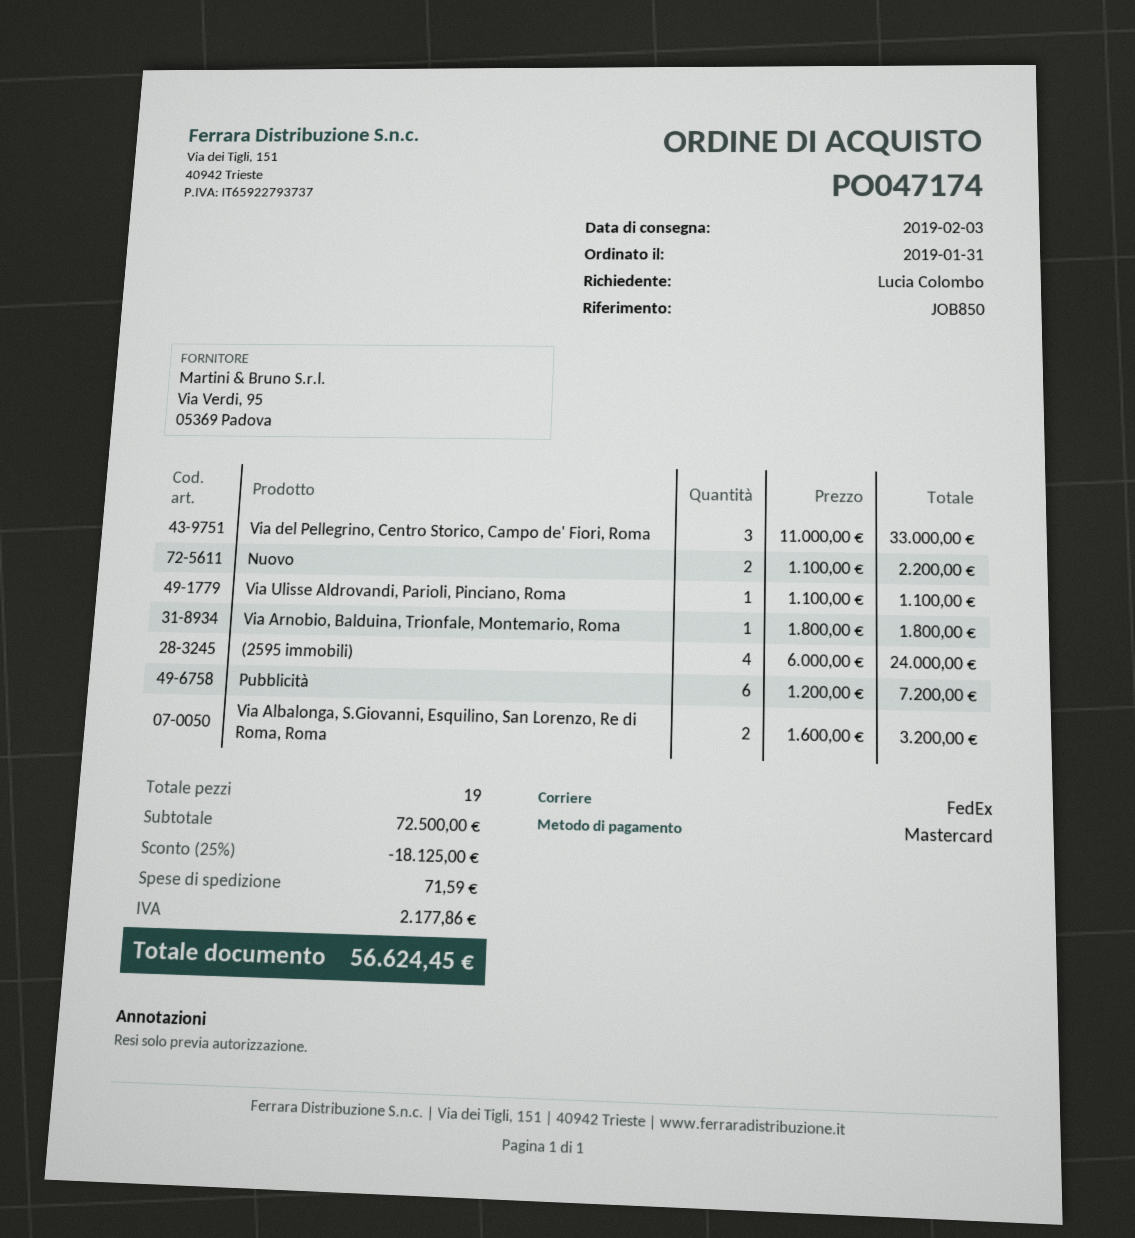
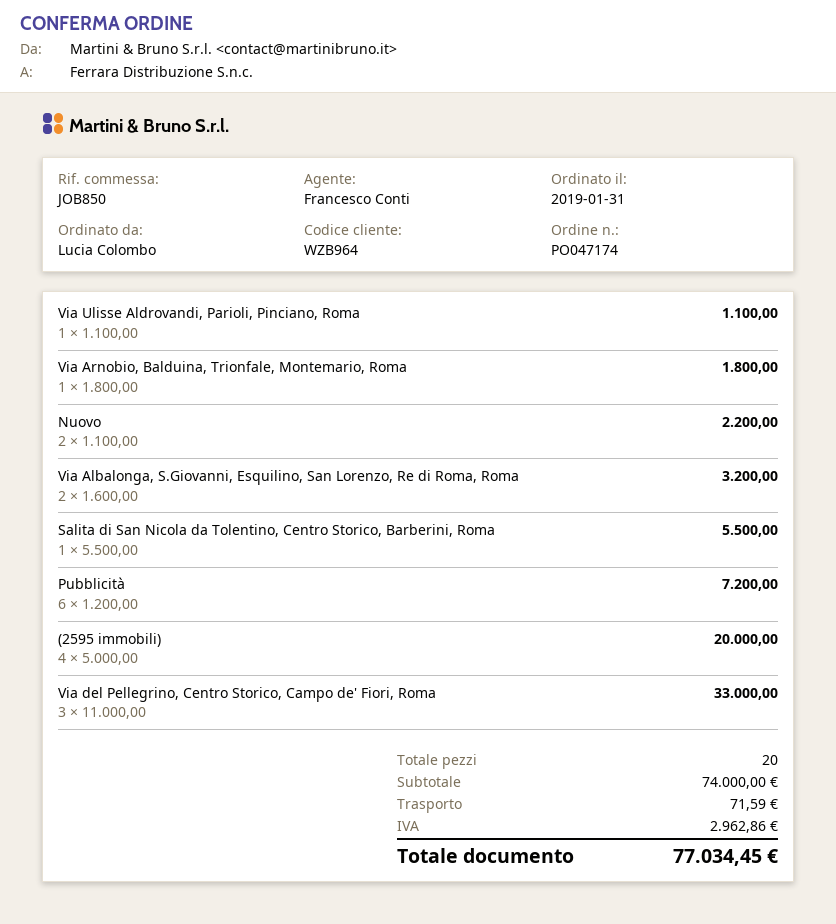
(2595 immobili): 4 x 6000.00 = 24000.00 -> 4 x 5000.00 = 20000.00
Salita di San Nicola da Tolentino, Centro Storico, Barberini, Roma: none -> 1 x 5500.00 = 5500.00
total quantity: 19 -> 20
subtotal: 72500.00 -> 74000.00
discount: 25% = 18125.00 -> none
tax: 2177.86 -> 2962.86
total: 56624.45 -> 77034.45

